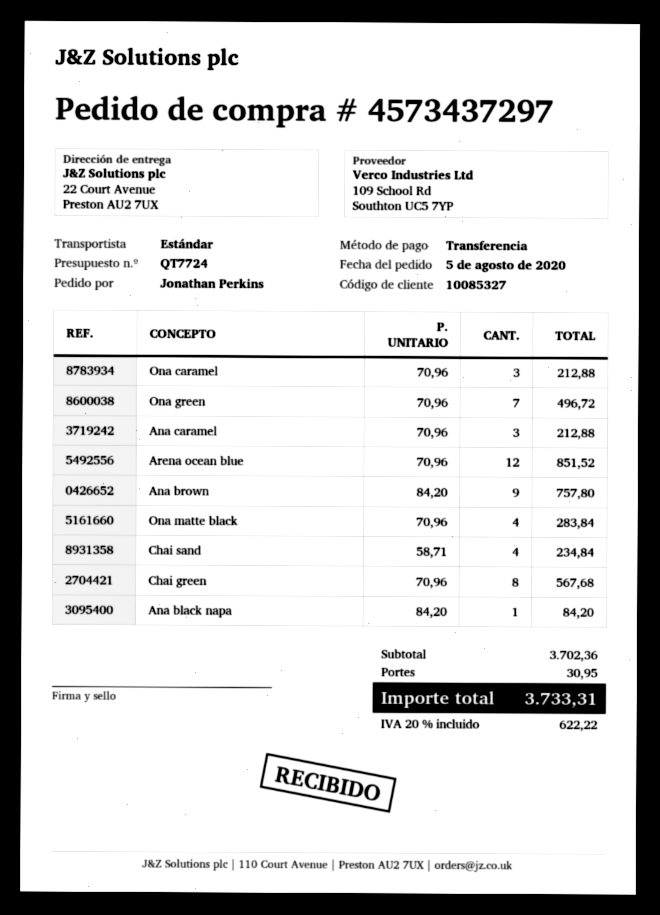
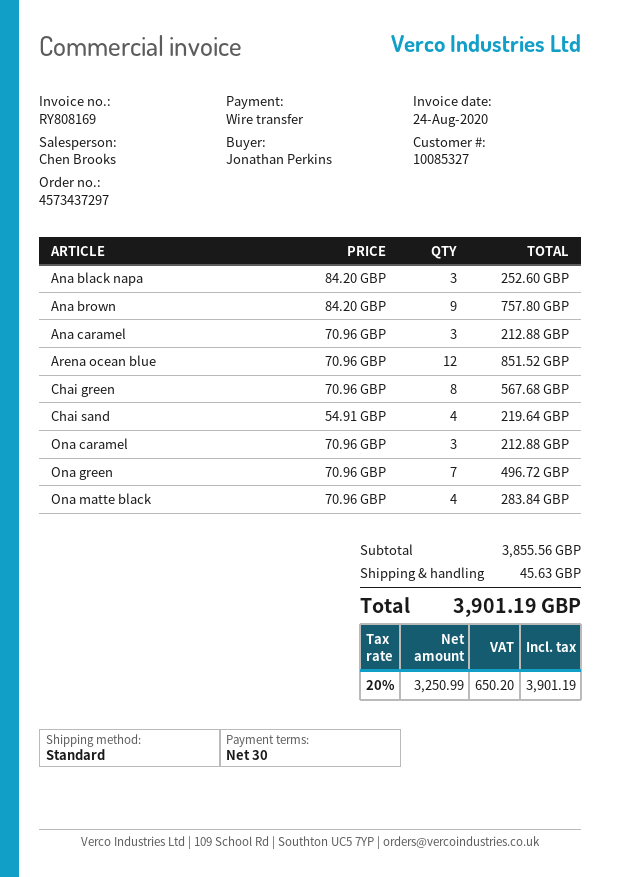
Chai sand: 4 x 58.71 = 234.84 -> 4 x 54.91 = 219.64
Ana black napa: 1 x 84.20 = 84.20 -> 3 x 84.20 = 252.60
subtotal: 3702.36 -> 3855.56
shipping: 30.95 -> 45.63
tax: 20% = 622.22 -> 20% = 650.20
total: 3733.31 -> 3901.19

